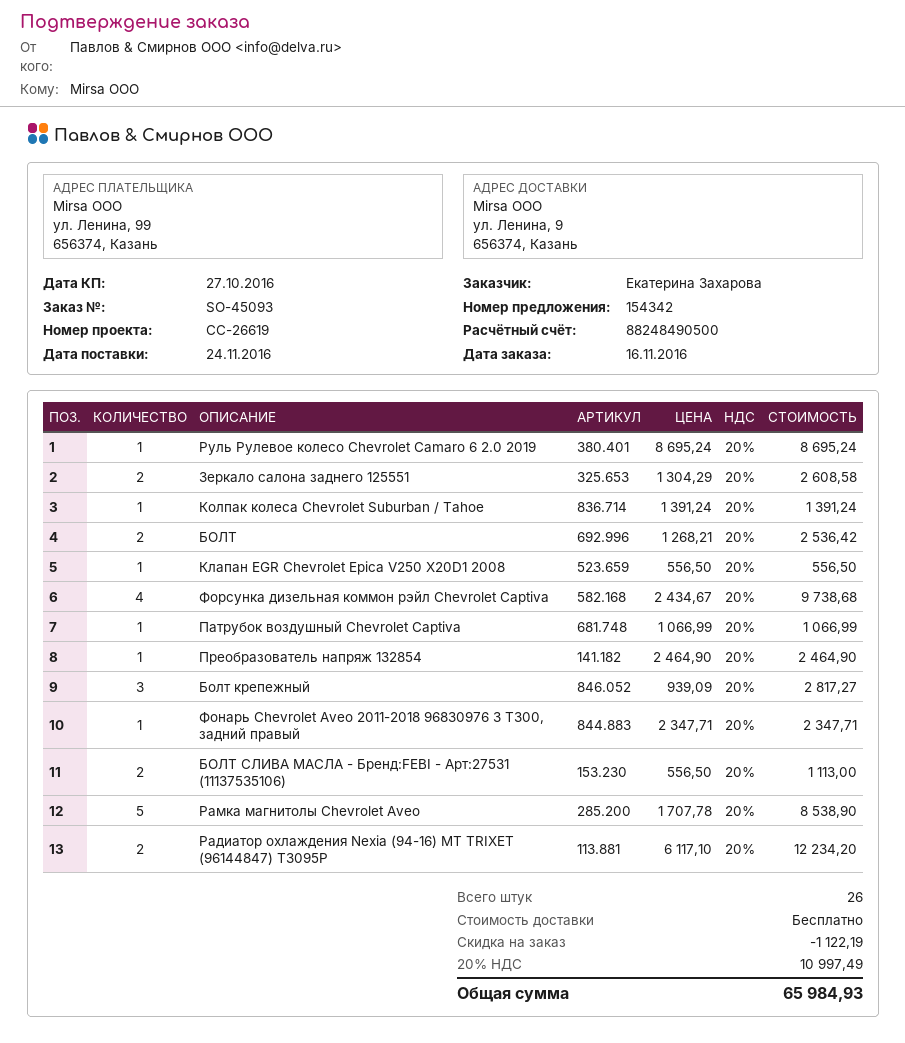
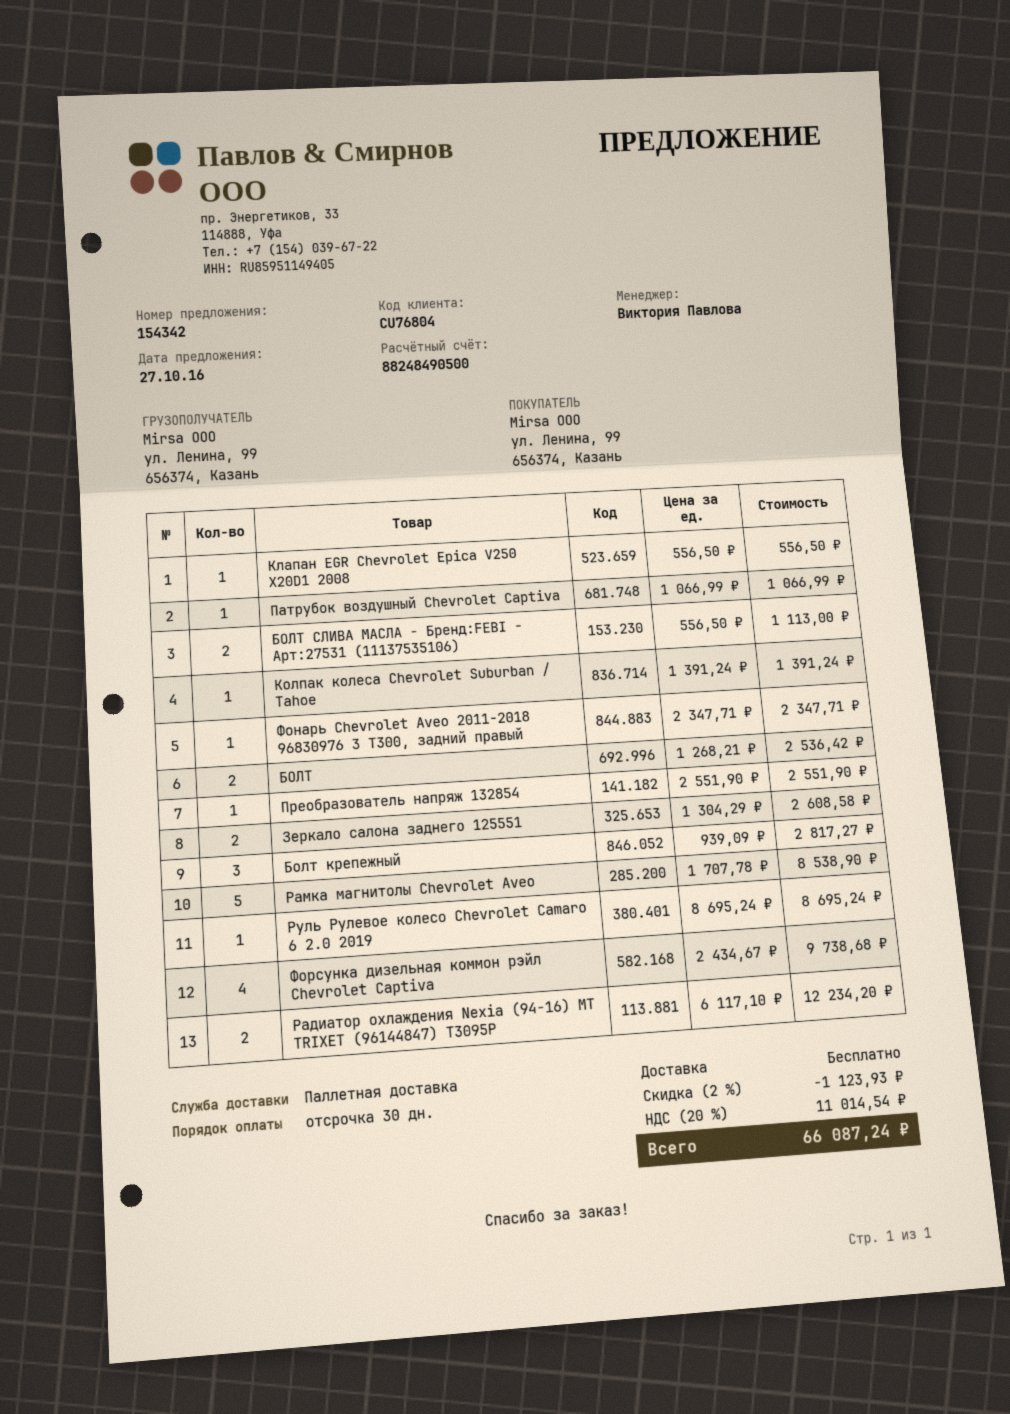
ship to: ул. Ленина, 9, 656374, Казань -> ул. Ленина, 99, 656374, Казань
Преобразователь напряж 132854: 1 x 2464.90 = 2464.90 -> 1 x 2551.90 = 2551.90
discount: 1122.19 -> 1123.93
tax: 20% = 10997.49 -> 20% = 11014.54
total: 65984.93 -> 66087.24

